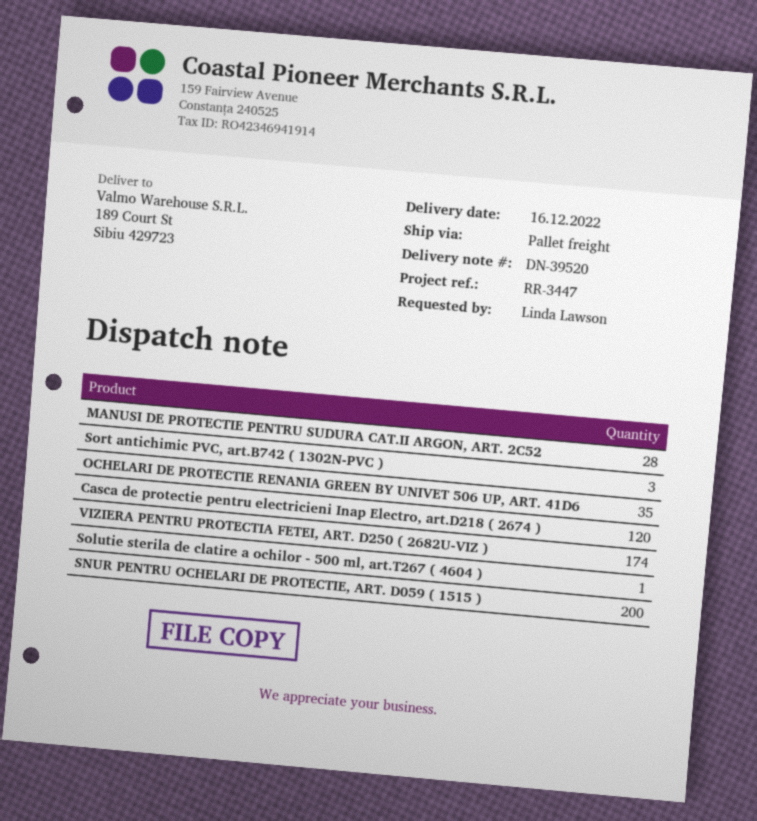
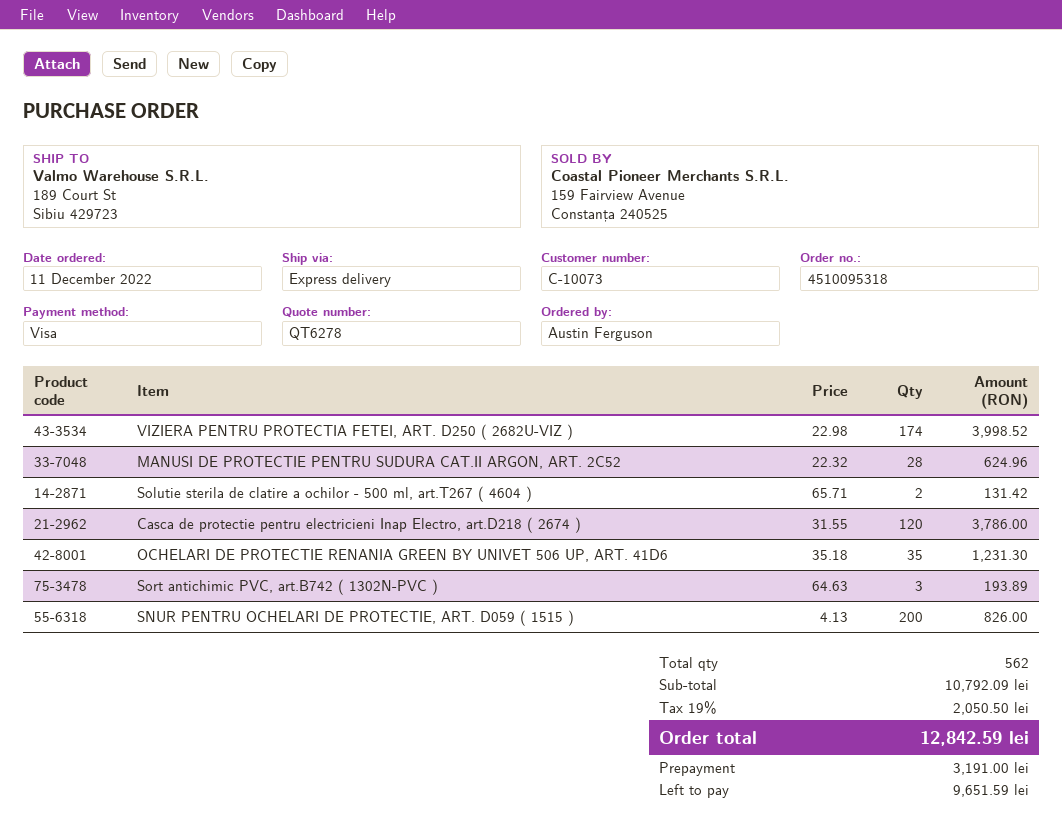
ordered by: Linda Lawson -> Austin Ferguson
shipping method: pallet freight -> express
Solutie sterila de clatire a ochilor - 500 ml, art.T267 ( 4604 ): 1 -> 2

